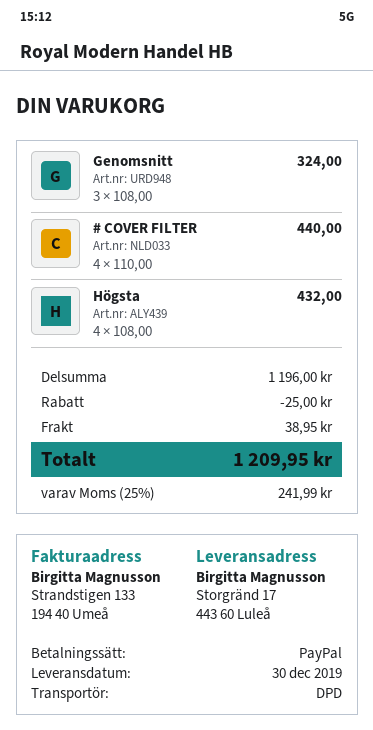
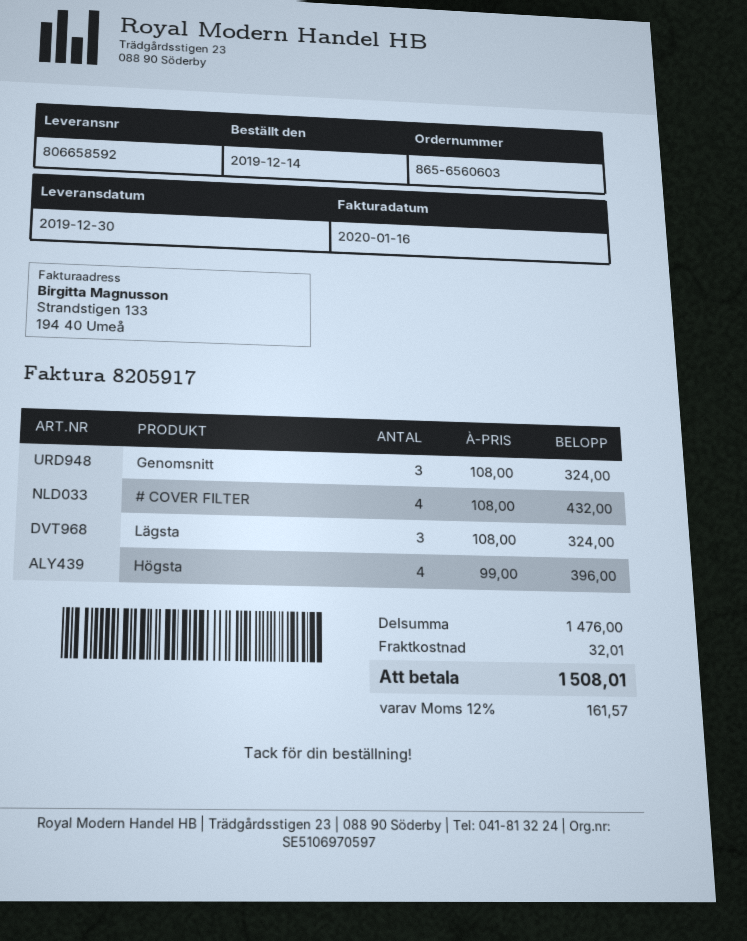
# COVER FILTER: 4 x 110.00 = 440.00 -> 4 x 108.00 = 432.00
Högsta: 4 x 108.00 = 432.00 -> 4 x 99.00 = 396.00
Lägsta: none -> 3 x 108.00 = 324.00
subtotal: 1196.00 -> 1476.00
discount: 25.00 -> none
shipping: 38.95 -> 32.01
tax: 25% = 241.99 -> 12% = 161.57
total: 1209.95 -> 1508.01

